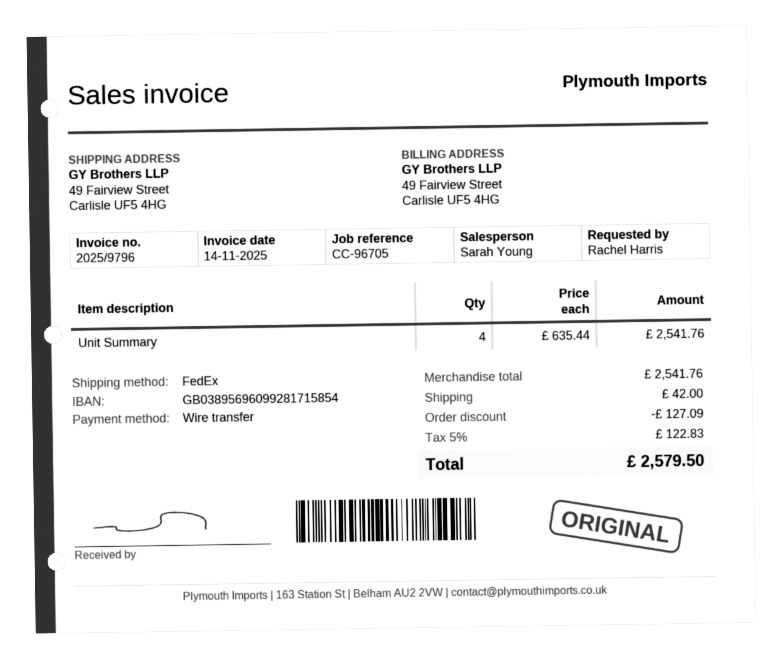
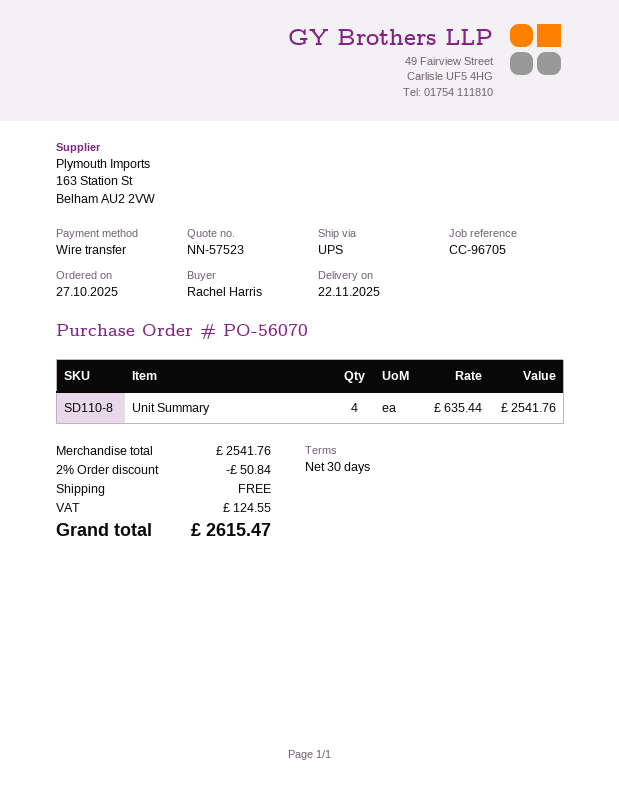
shipping method: FedEx -> UPS
discount: 127.09 -> 50.84
shipping: 42.00 -> 0.00
tax: 122.83 -> 124.55
total: 2579.50 -> 2615.47

